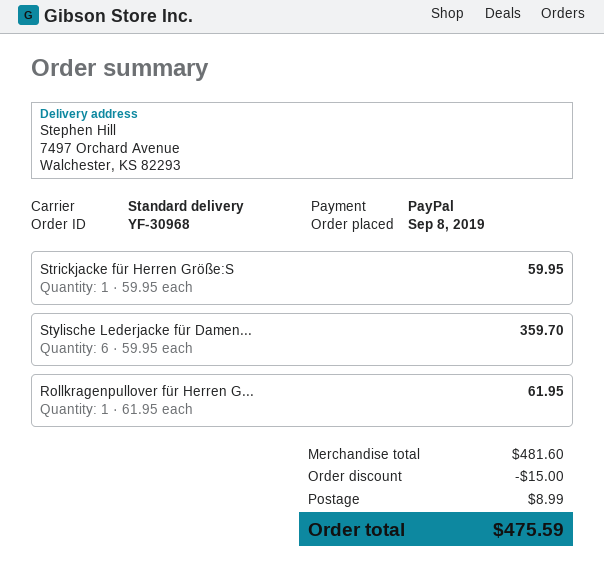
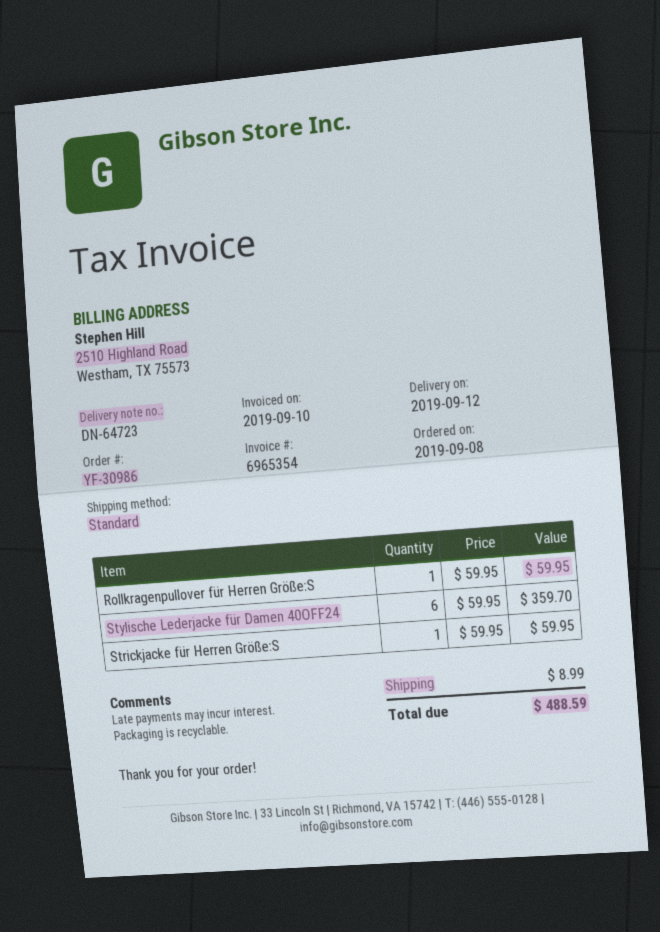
order number: YF-30968 -> YF-30986
Rollkragenpullover für Herren G...: 1 x 61.95 = 61.95 -> 1 x 59.95 = 59.95
discount: 15.00 -> none
total: 475.59 -> 488.59

